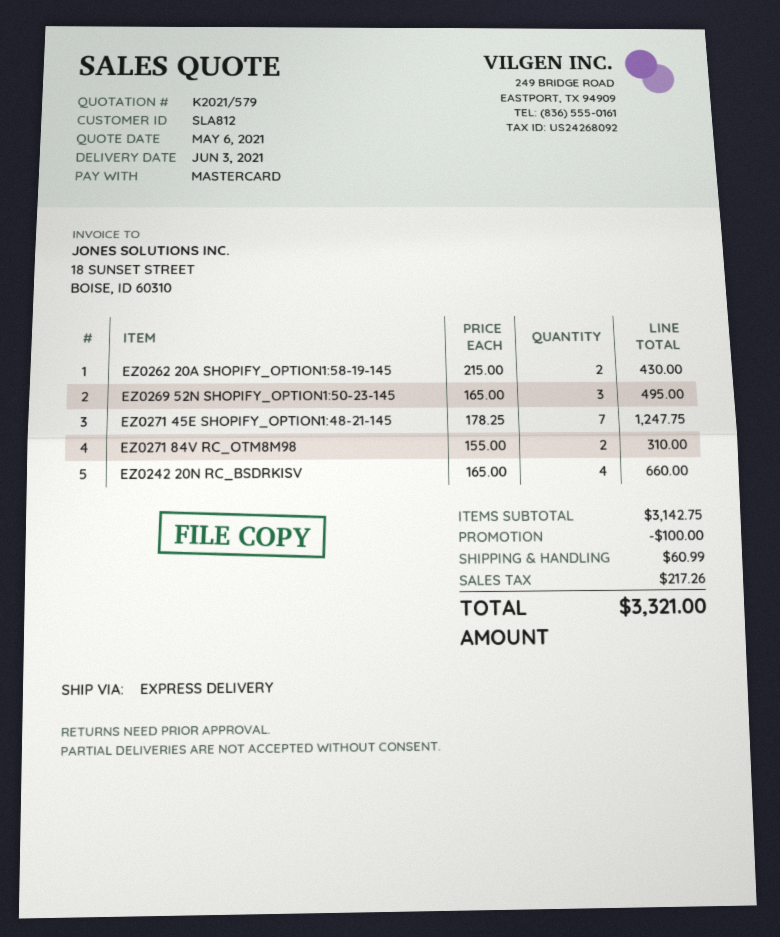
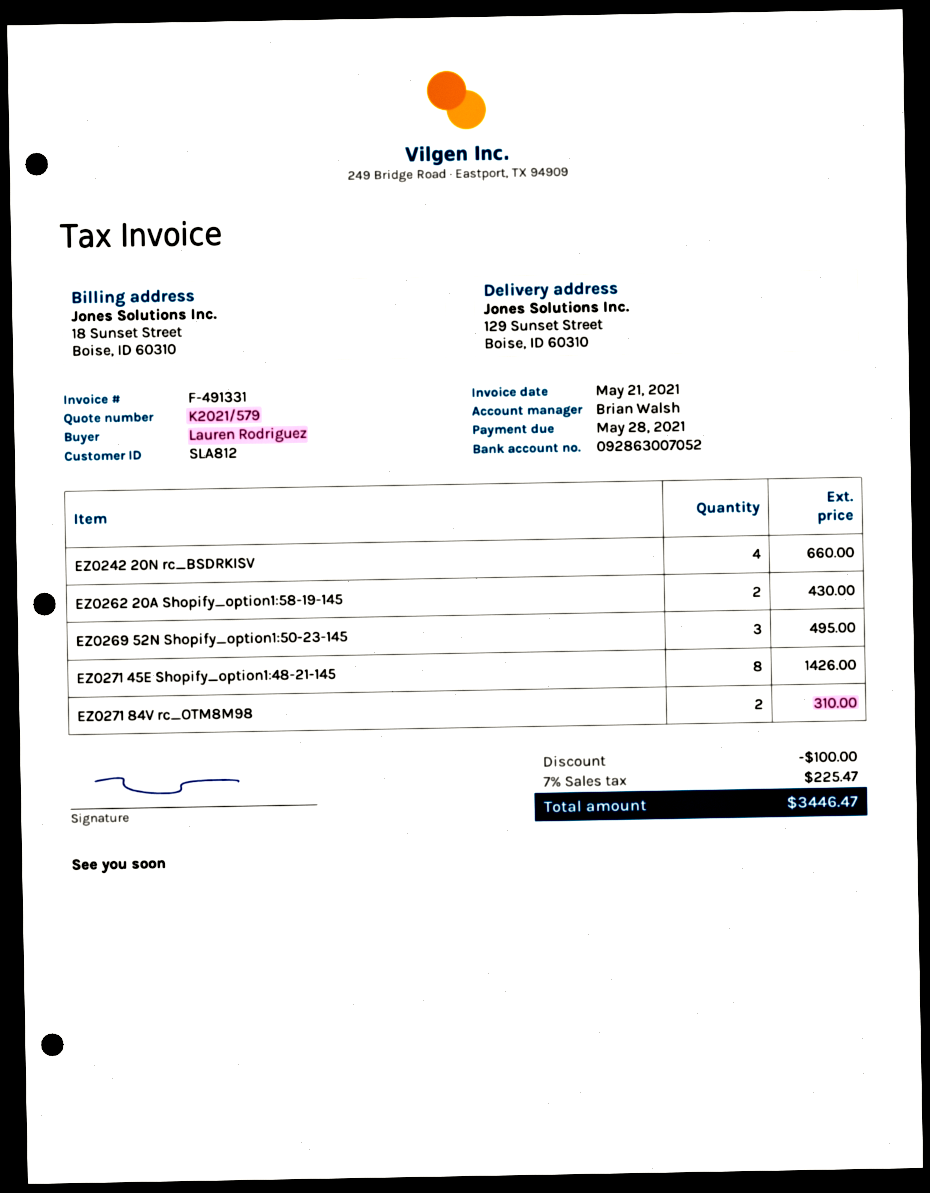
EZ0271 45E SHOPIFY_OPTION1:48-21-145: 7 for 1247.75 -> 8 for 1426.00
shipping: 60.99 -> none
tax: 217.26 -> 225.47
total: 3321.00 -> 3446.47

